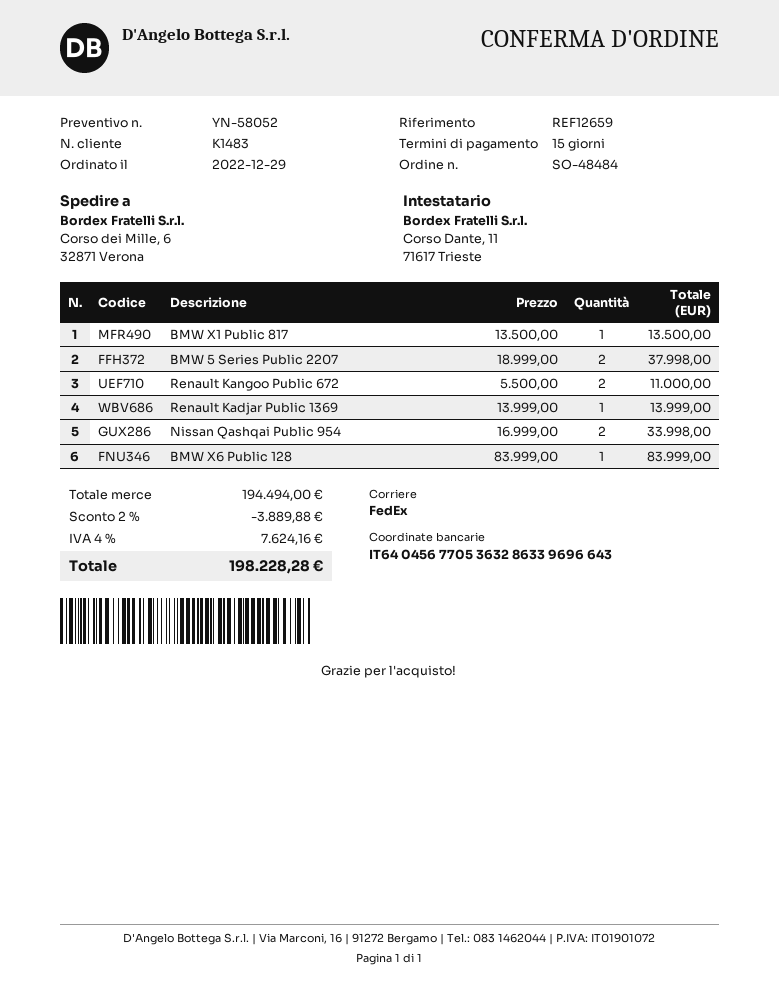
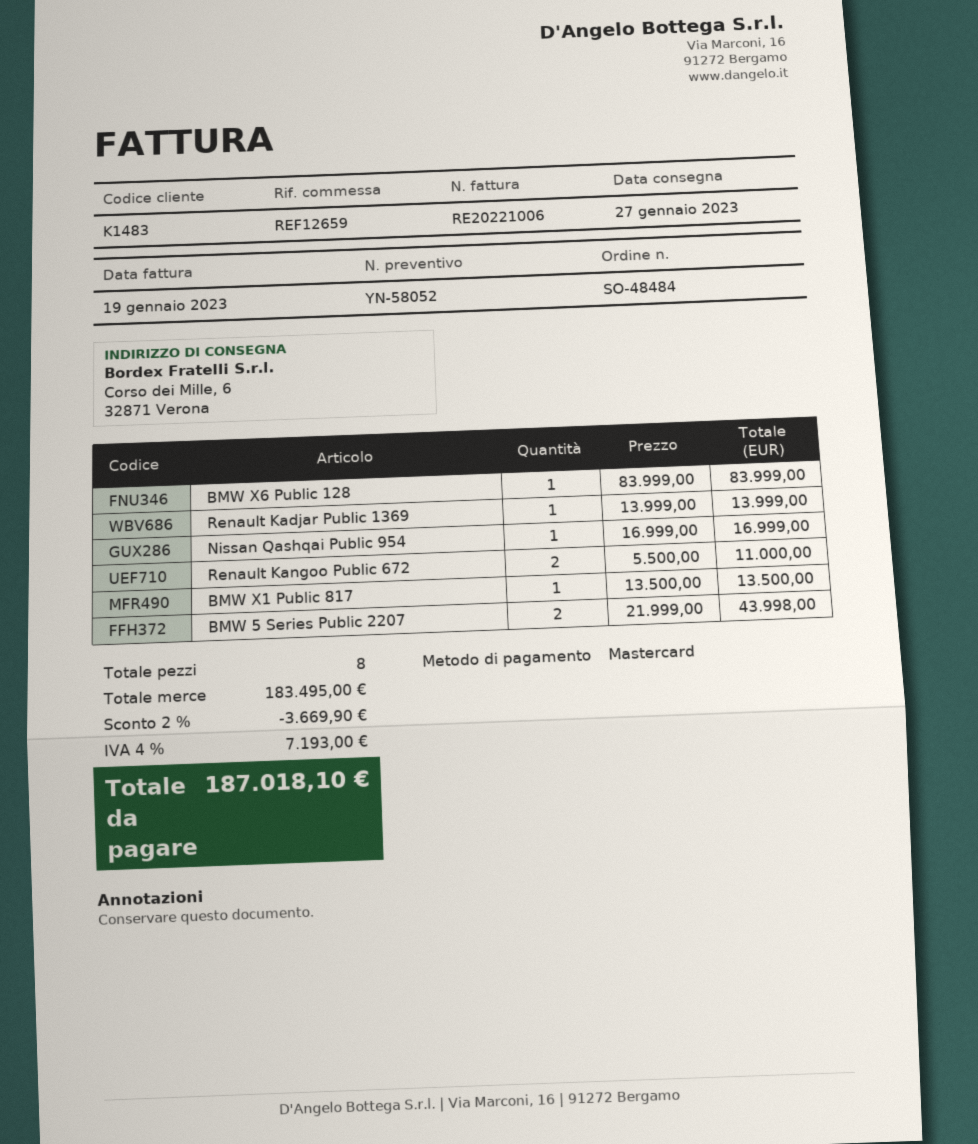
BMW 5 Series Public 2207: 2 x 18999.00 = 37998.00 -> 2 x 21999.00 = 43998.00
Nissan Qashqai Public 954: 2 x 16999.00 = 33998.00 -> 1 x 16999.00 = 16999.00
subtotal: 194494.00 -> 183495.00
discount: 2% = 3889.88 -> 2% = 3669.90
tax: 4% = 7624.16 -> 4% = 7193.00
total: 198228.28 -> 187018.10

